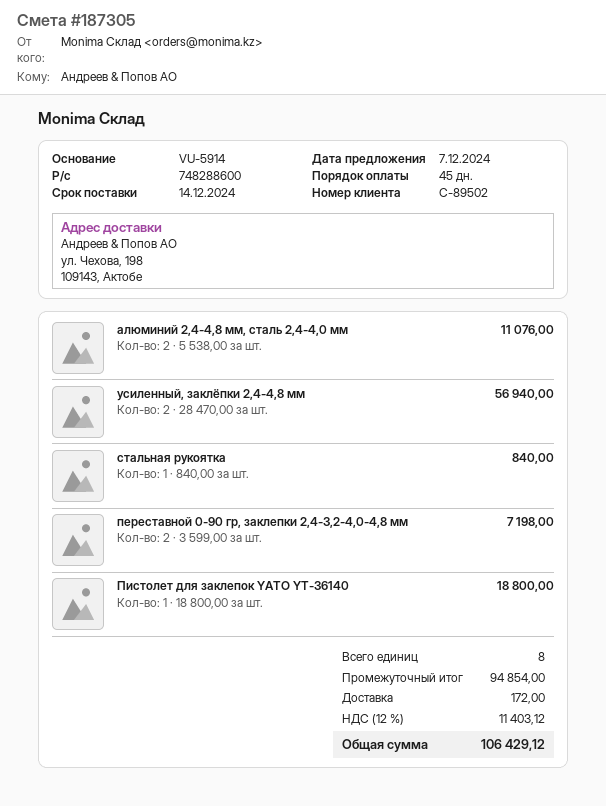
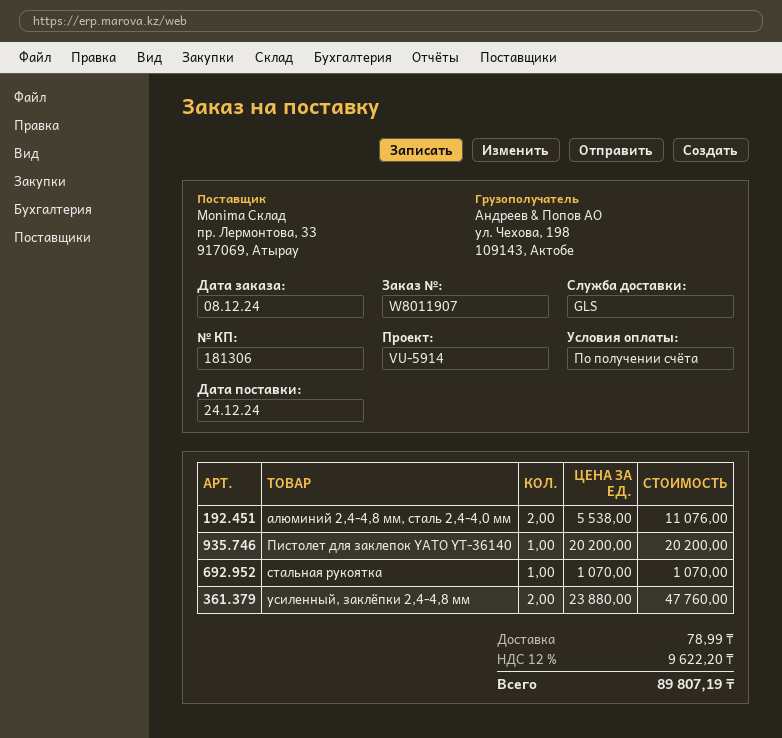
quote number: 187305 -> 181306
delivery date: 2024-12-14 -> 2024-12-24
payment terms: 45 days -> on receipt
усиленный, заклёпки 2,4-4,8 мм: 2 x 28470.00 = 56940.00 -> 2 x 23880.00 = 47760.00
стальная рукоятка: 1 x 840.00 = 840.00 -> 1 x 1070.00 = 1070.00
переставной 0-90 гр, заклепки 2,4-3,2-4,0-4,8 мм: 2 x 3599.00 = 7198.00 -> none
Пистолет для заклепок YATO YT-36140: 1 x 18800.00 = 18800.00 -> 1 x 20200.00 = 20200.00
shipping: 172.00 -> 78.99
tax: 12% = 11403.12 -> 12% = 9622.20
total: 106429.12 -> 89807.19

